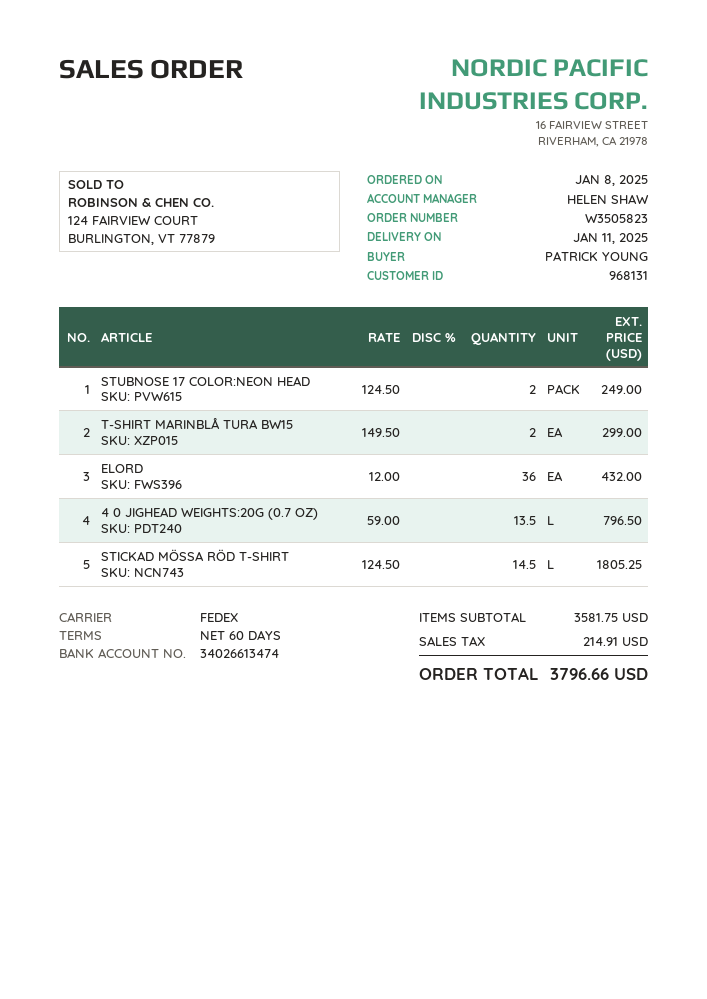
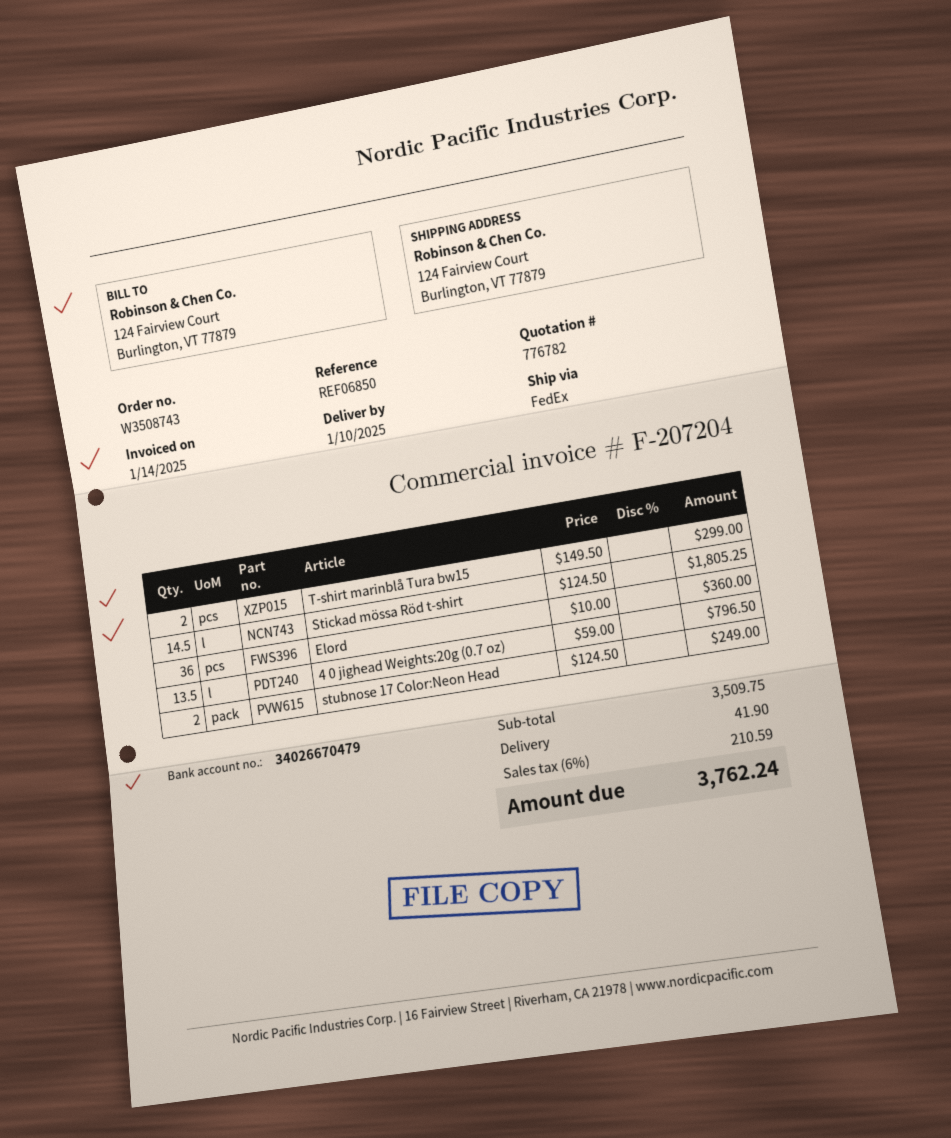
order number: W3505823 -> W3508743
delivery date: 2025-01-11 -> 2025-01-10
bank account: 34026613474 -> 34026670479
ELORD: 36 x 12.00 = 432.00 -> 36 x 10.00 = 360.00
subtotal: 3581.75 -> 3509.75
shipping: none -> 41.90
tax: 214.91 -> 210.59
total: 3796.66 -> 3762.24

